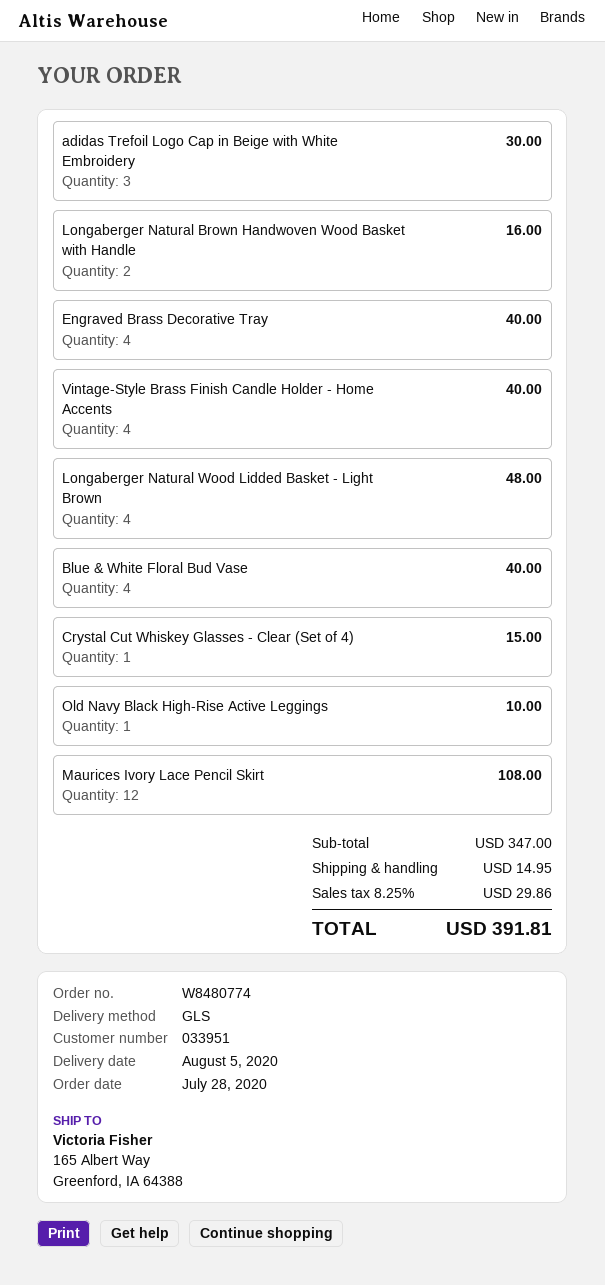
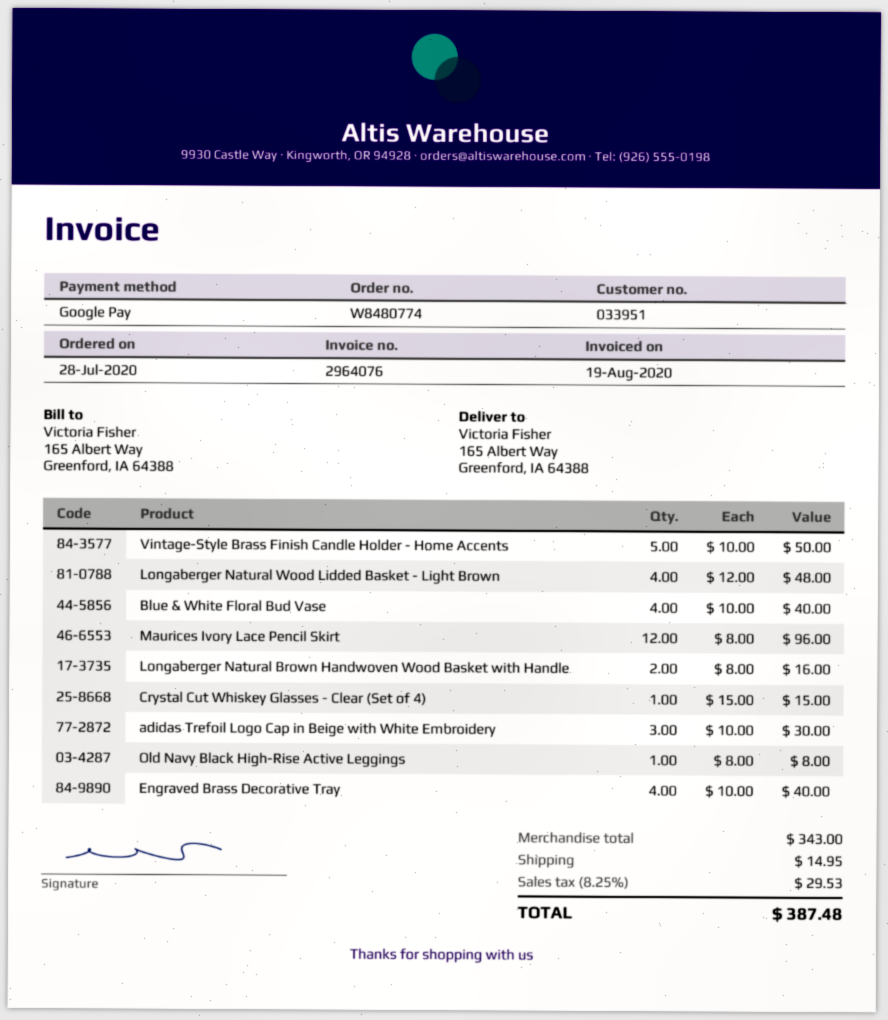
Vintage-Style Brass Finish Candle Holder - Home Accents: 4 for 40.00 -> 5 for 50.00
Old Navy Black High-Rise Active Leggings: 1 for 10.00 -> 1 for 8.00
Maurices Ivory Lace Pencil Skirt: 12 for 108.00 -> 12 for 96.00
subtotal: 347.00 -> 343.00
tax: 8.25% = 29.86 -> 8.25% = 29.53
total: 391.81 -> 387.48

